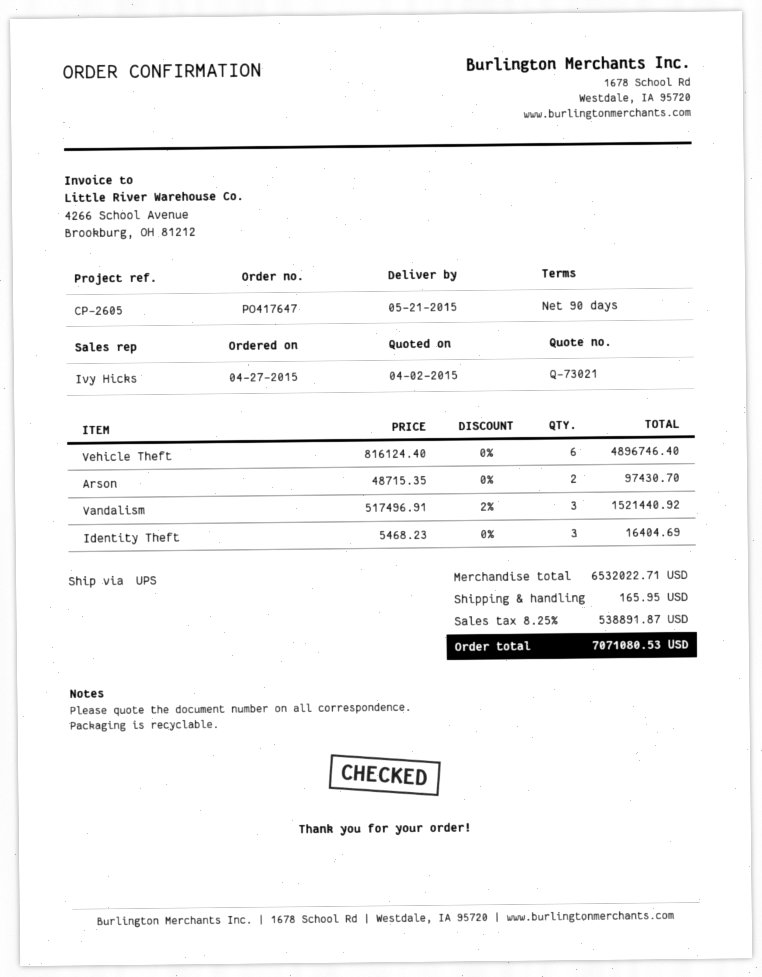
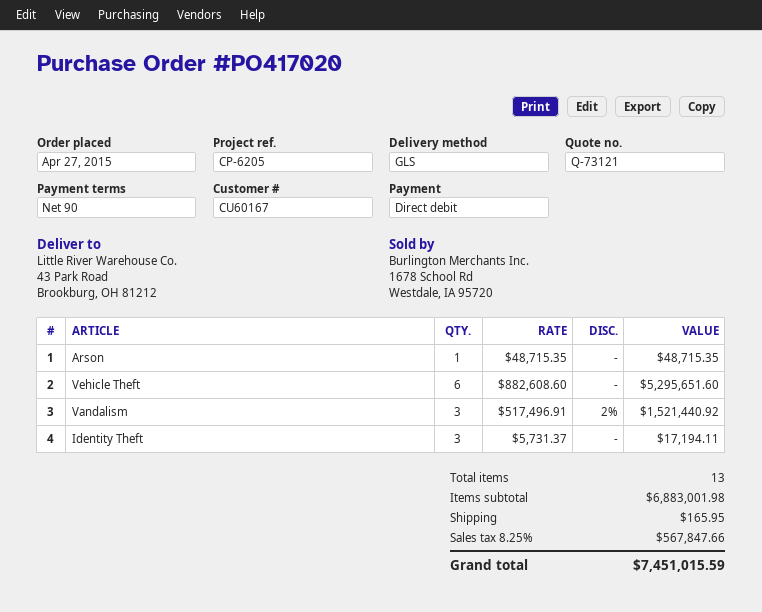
quote number: Q-73021 -> Q-73121
order number: PO417647 -> PO417020
reference: CP-2605 -> CP-6205
shipping method: UPS -> GLS
Vehicle Theft: 6 x 816124.40 = 4896746.40 -> 6 x 882608.60 = 5295651.60
Arson: 2 x 48715.35 = 97430.70 -> 1 x 48715.35 = 48715.35
Identity Theft: 3 x 5468.23 = 16404.69 -> 3 x 5731.37 = 17194.11
subtotal: 6532022.71 -> 6883001.98
tax: 8.25% = 538891.87 -> 8.25% = 567847.66
total: 7071080.53 -> 7451015.59

